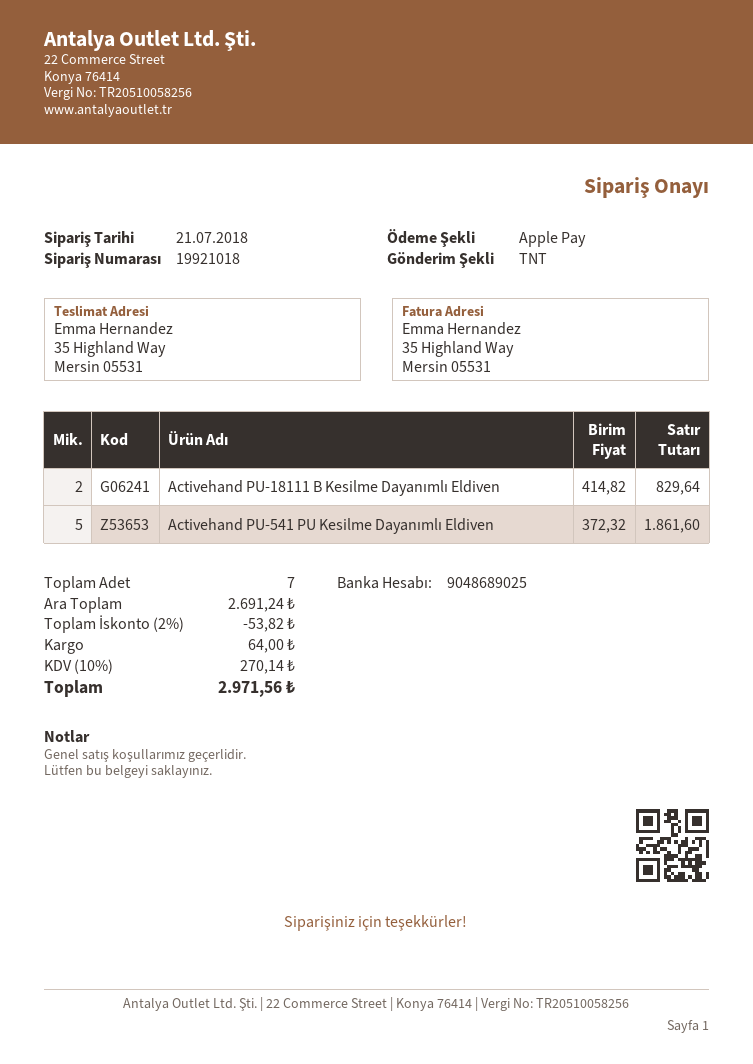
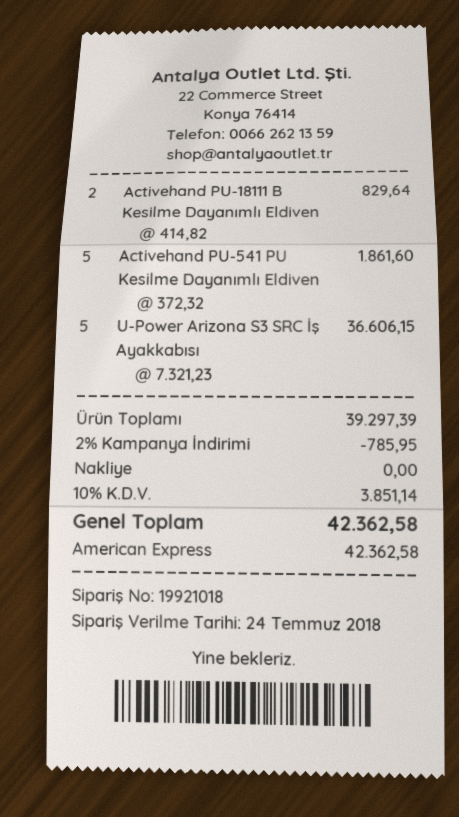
order date: 2018-07-21 -> 2018-07-24
payment method: Apple Pay -> American Express
U-Power Arizona S3 SRC İş Ayakkabısı: none -> 5 x 7321.23 = 36606.15
subtotal: 2691.24 -> 39297.39
discount: 2% = 53.82 -> 2% = 785.95
shipping: 64.00 -> 0.00
tax: 10% = 270.14 -> 10% = 3851.14
total: 2971.56 -> 42362.58

